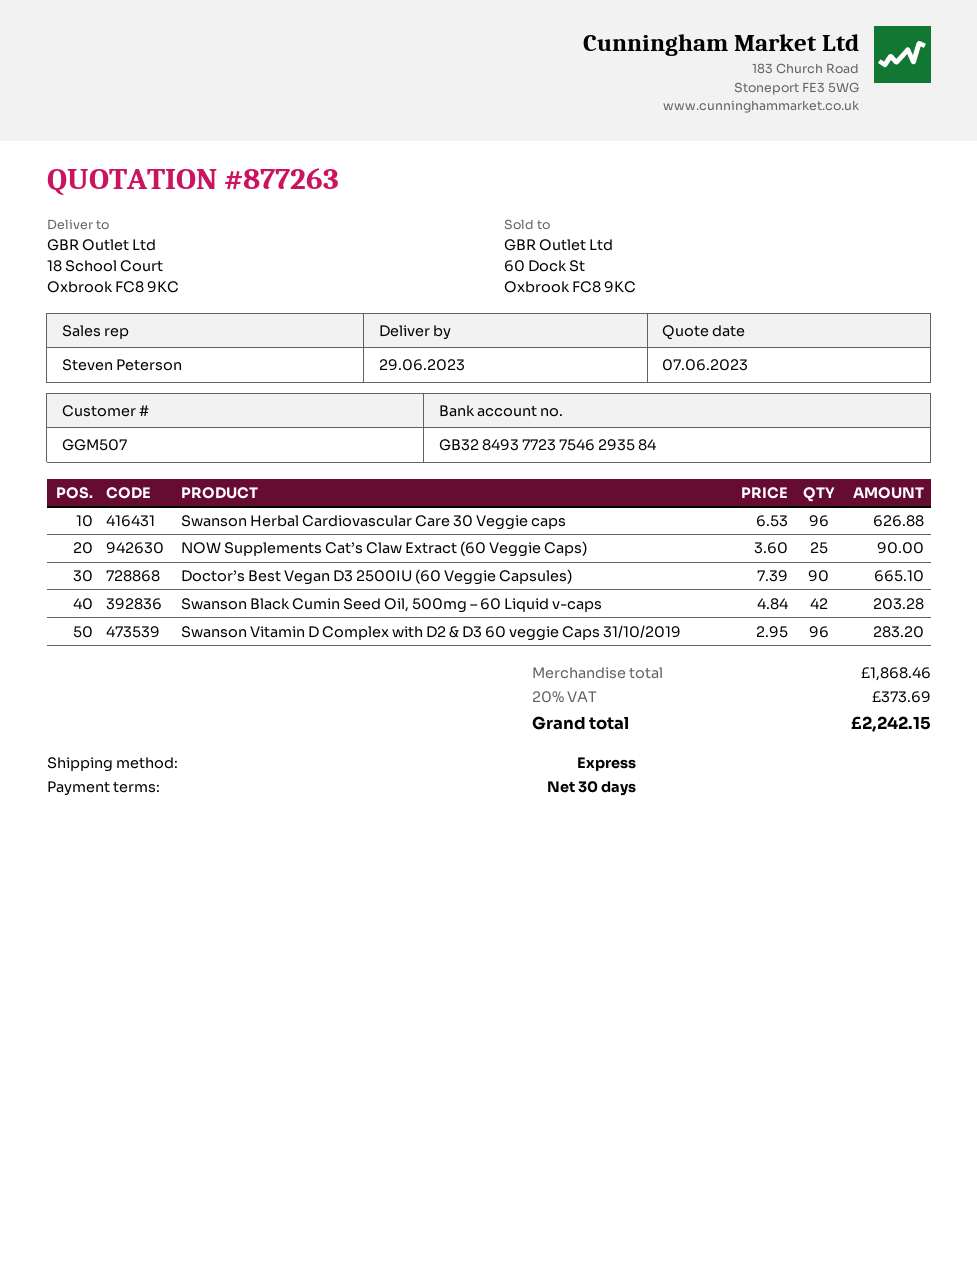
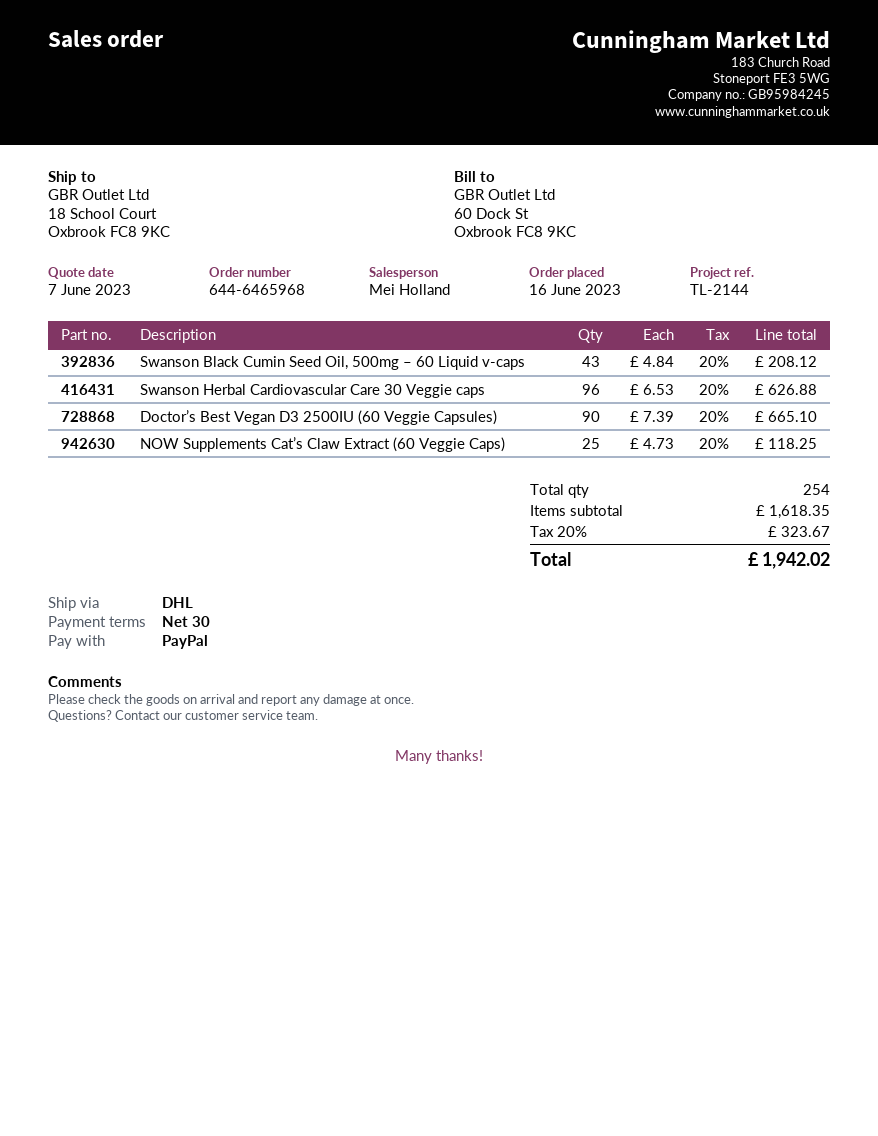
sales rep: Steven Peterson -> Mei Holland
shipping method: express -> DHL
NOW Supplements Cat’s Claw Extract (60 Veggie Caps): 25 x 3.60 = 90.00 -> 25 x 4.73 = 118.25
Swanson Black Cumin Seed Oil, 500mg – 60 Liquid v-caps: 42 x 4.84 = 203.28 -> 43 x 4.84 = 208.12
Swanson Vitamin D Complex with D2 & D3 60 veggie Caps 31/10/2019: 96 x 2.95 = 283.20 -> none
subtotal: 1868.46 -> 1618.35
tax: 20% = 373.69 -> 20% = 323.67
total: 2242.15 -> 1942.02

